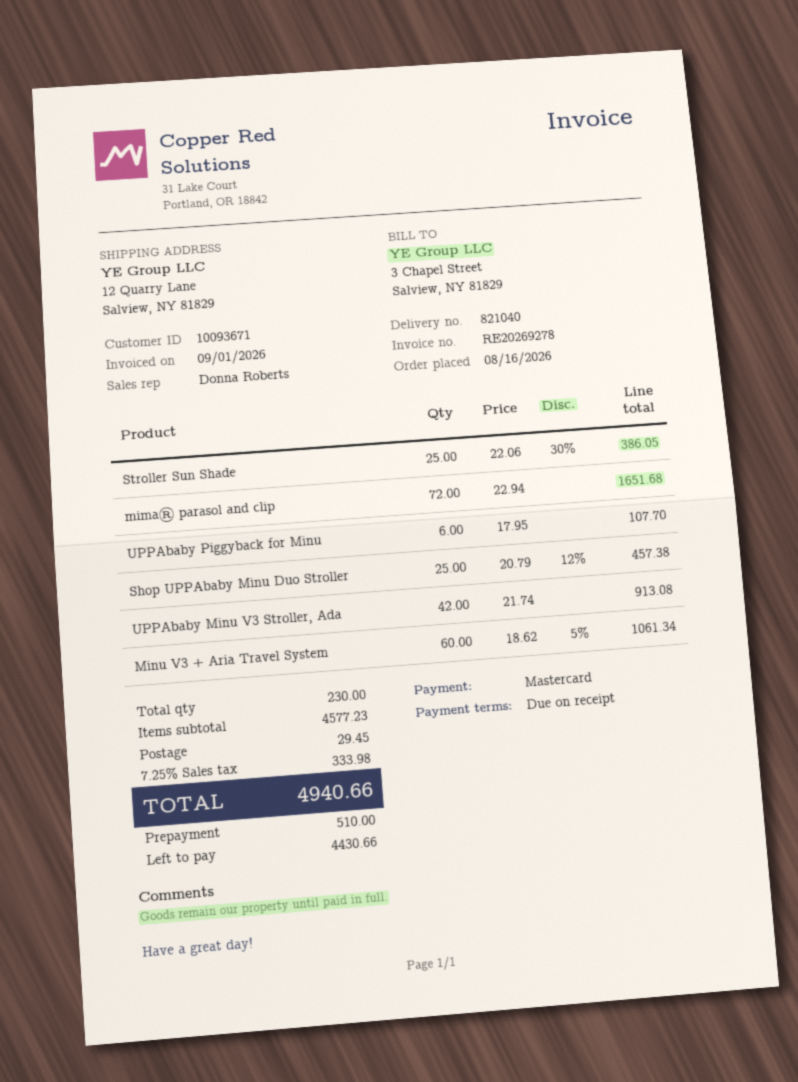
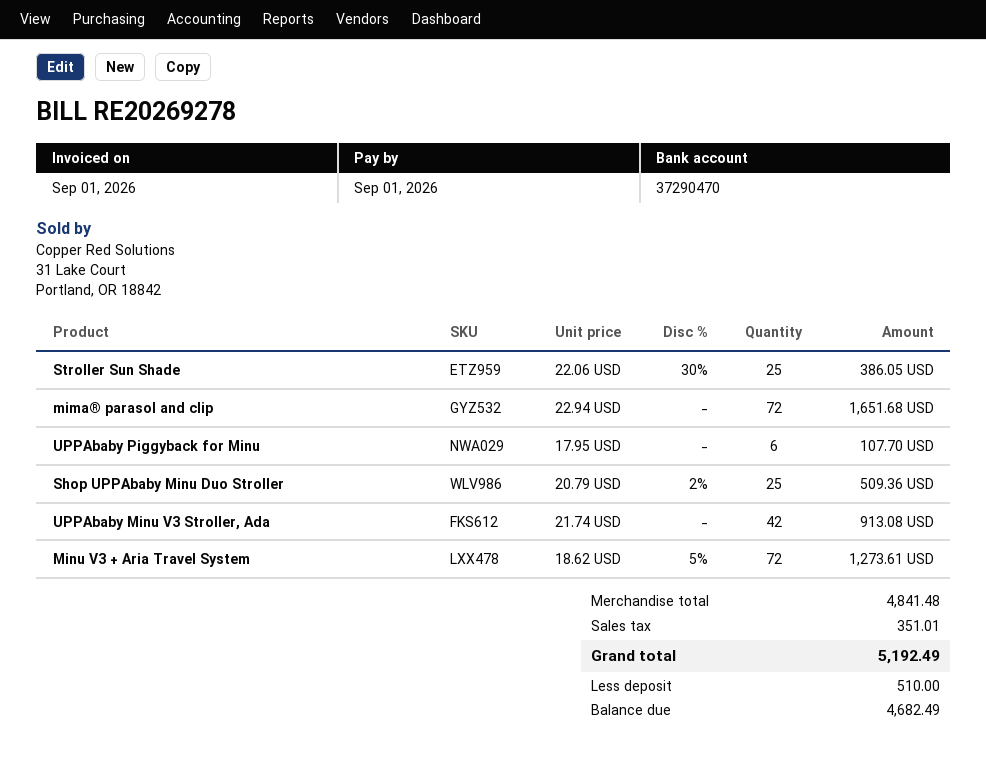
Shop UPPAbaby Minu Duo Stroller: 25 x 20.79 - 12% = 457.38 -> 25 x 20.79 - 2% = 509.36
Minu V3 + Aria Travel System: 60 x 18.62 - 5% = 1061.34 -> 72 x 18.62 - 5% = 1273.61
subtotal: 4577.23 -> 4841.48
shipping: 29.45 -> none
tax: 333.98 -> 351.01
total: 4940.66 -> 5192.49
balance: 4430.66 -> 4682.49

